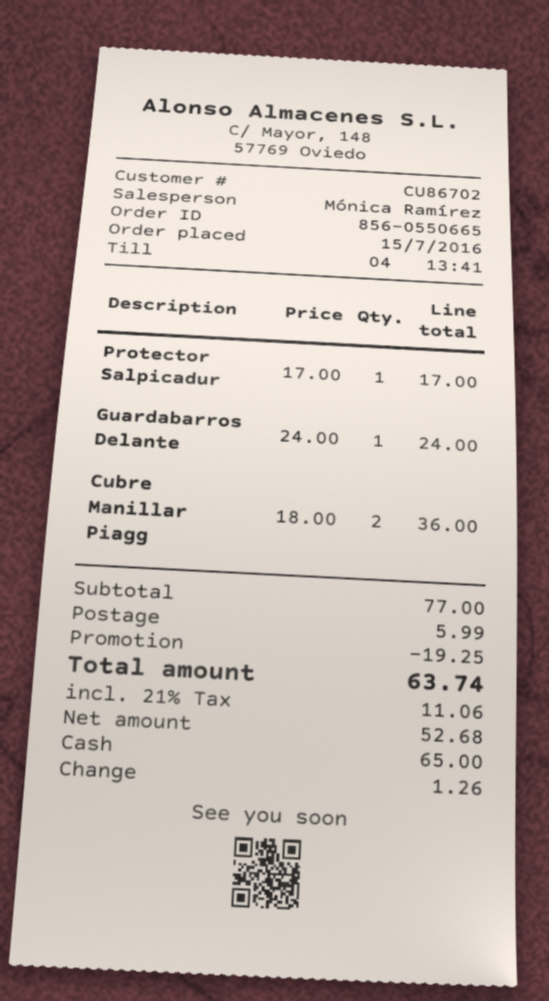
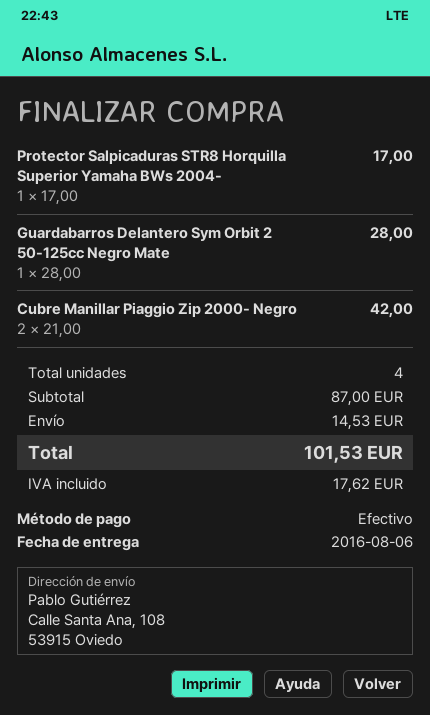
Guardabarros Delante: 1 x 24.00 = 24.00 -> 1 x 28.00 = 28.00
Cubre Manillar Piagg: 2 x 18.00 = 36.00 -> 2 x 21.00 = 42.00
subtotal: 77.00 -> 87.00
discount: 19.25 -> none
shipping: 5.99 -> 14.53
tax: 11.06 -> 17.62
total: 63.74 -> 101.53

